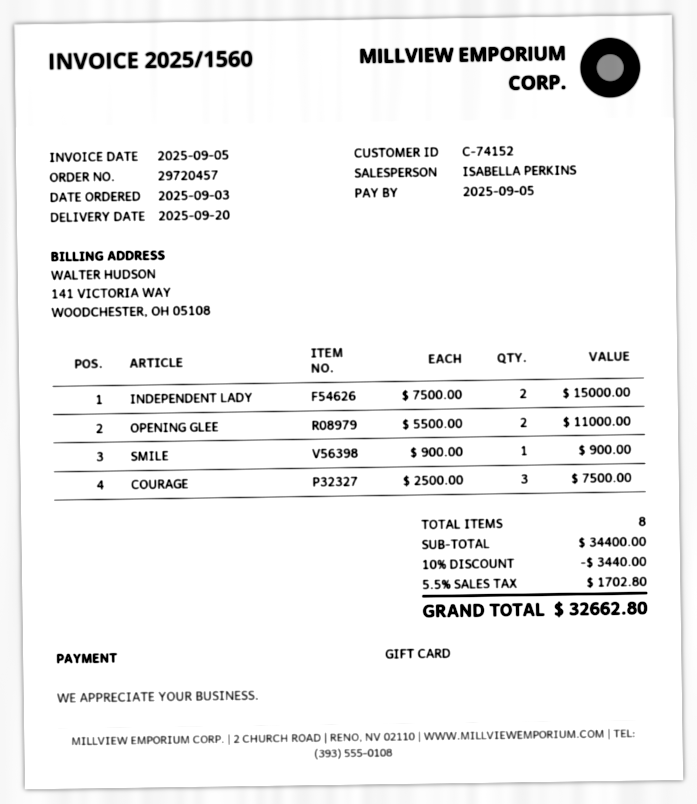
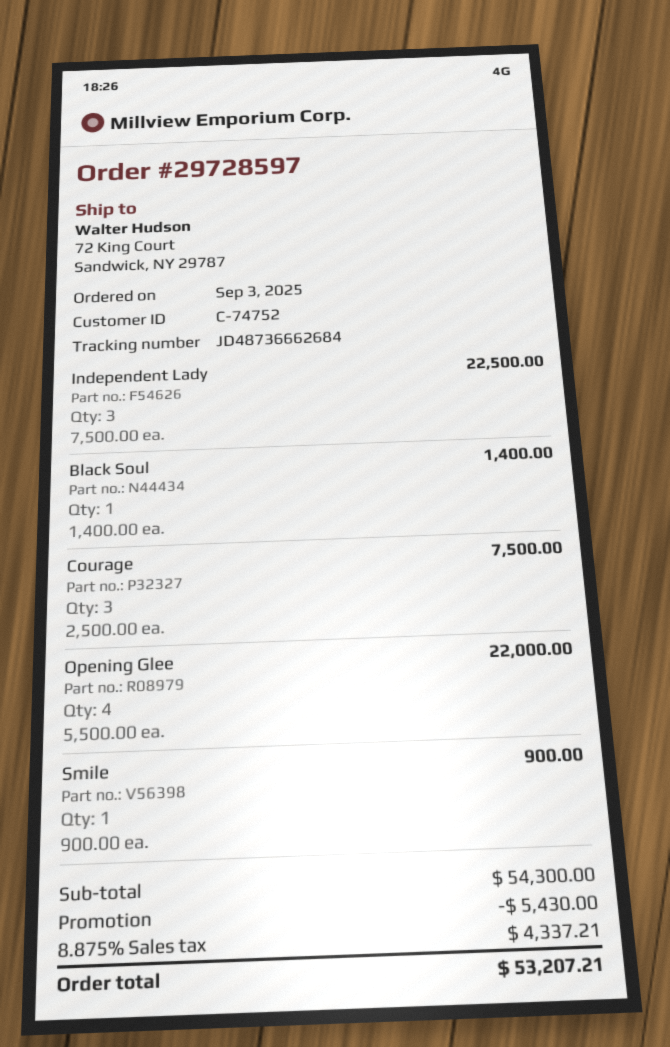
order number: 29720457 -> 29728597
customer number: C-74152 -> C-74752
INDEPENDENT LADY: 2 x 7500.00 = 15000.00 -> 3 x 7500.00 = 22500.00
OPENING GLEE: 2 x 5500.00 = 11000.00 -> 4 x 5500.00 = 22000.00
Black Soul: none -> 1 x 1400.00 = 1400.00
subtotal: 34400.00 -> 54300.00
discount: 3440.00 -> 5430.00
tax: 5.5% = 1702.80 -> 8.875% = 4337.21
total: 32662.80 -> 53207.21

